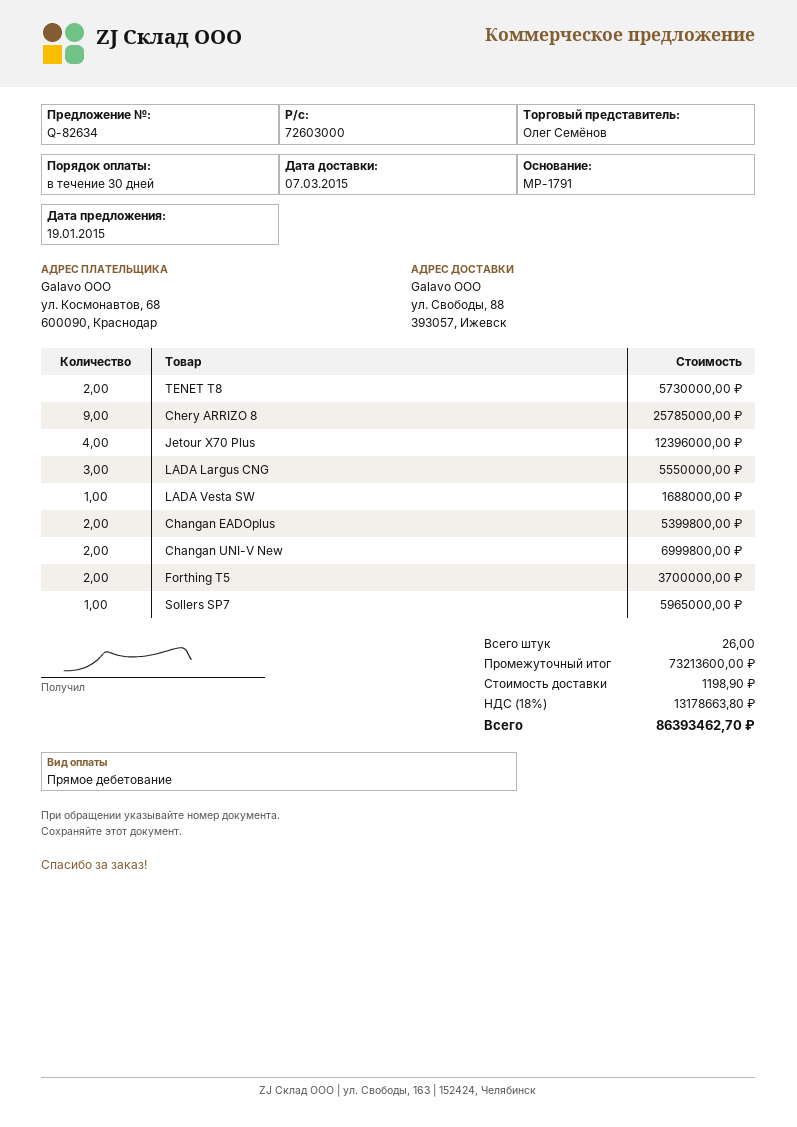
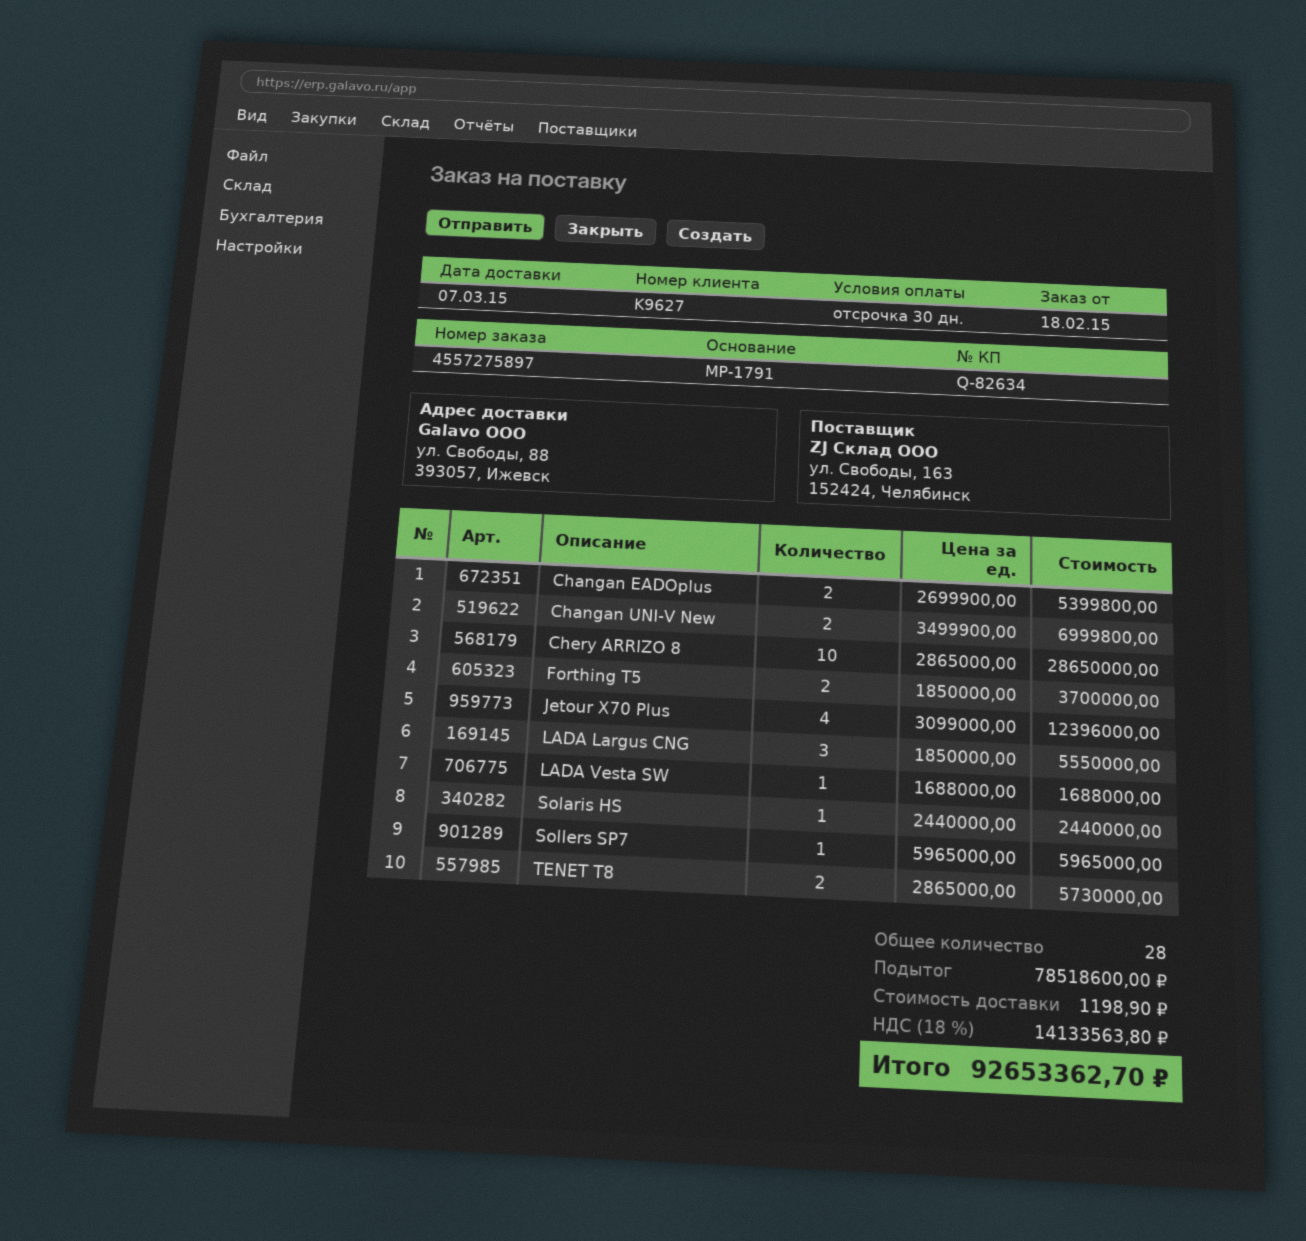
Chery ARRIZO 8: 9 for 25785000.00 -> 10 for 28650000.00
Solaris HS: none -> 1 for 2440000.00
total quantity: 26 -> 28
subtotal: 73213600.00 -> 78518600.00
tax: 18% = 13178663.80 -> 18% = 14133563.80
total: 86393462.70 -> 92653362.70

